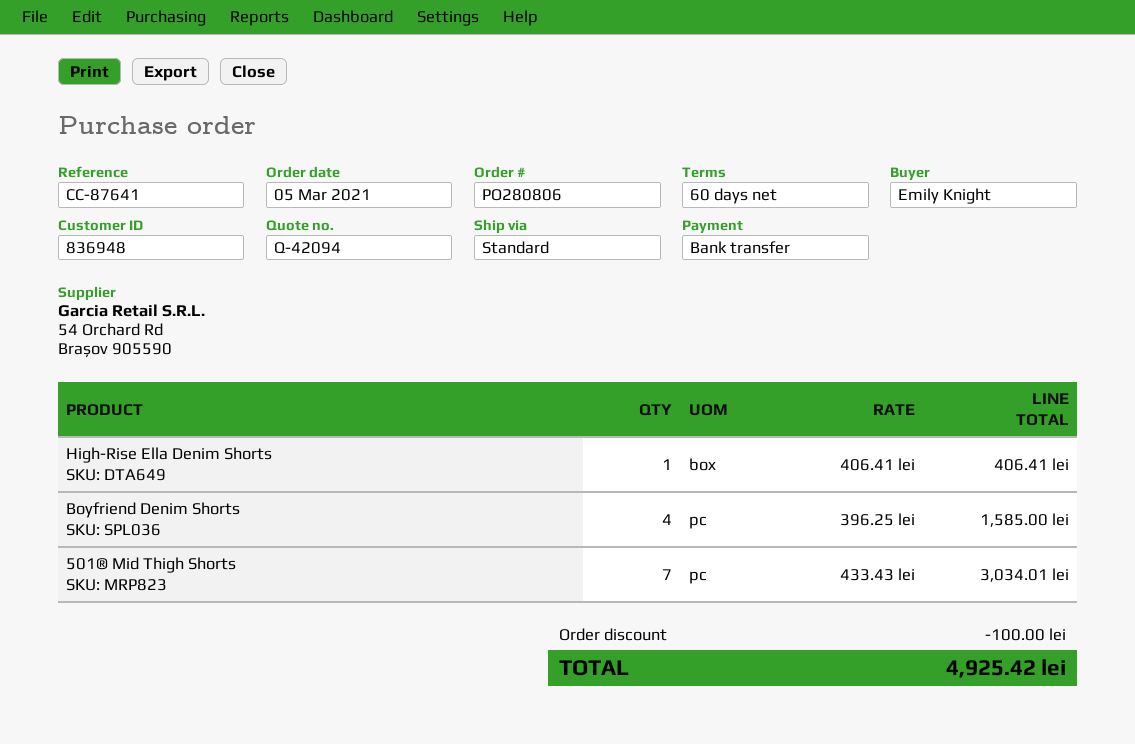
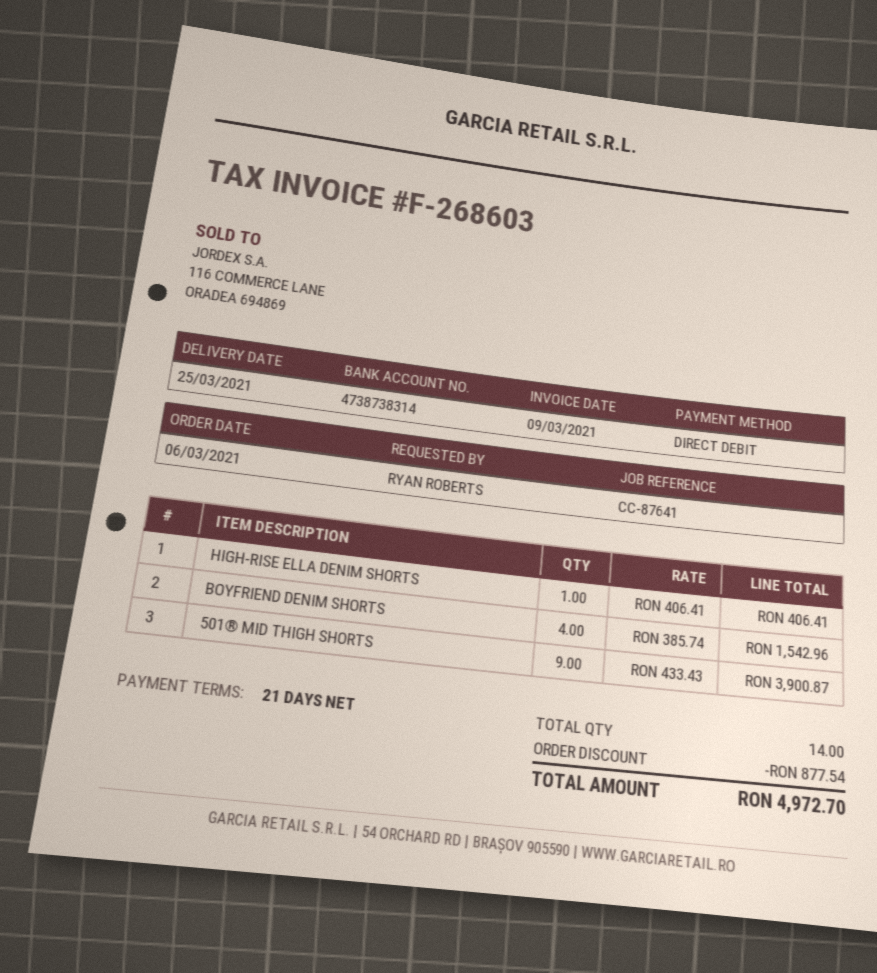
order date: 2021-03-05 -> 2021-03-06
payment terms: 60 days -> 21 days
ordered by: Emily Knight -> RYAN ROBERTS
payment method: bank transfer -> direct debit
Boyfriend Denim Shorts: 4 x 396.25 = 1585.00 -> 4 x 385.74 = 1542.96
501® Mid Thigh Shorts: 7 x 433.43 = 3034.01 -> 9 x 433.43 = 3900.87
discount: 100.00 -> 877.54
total: 4925.42 -> 4972.70

